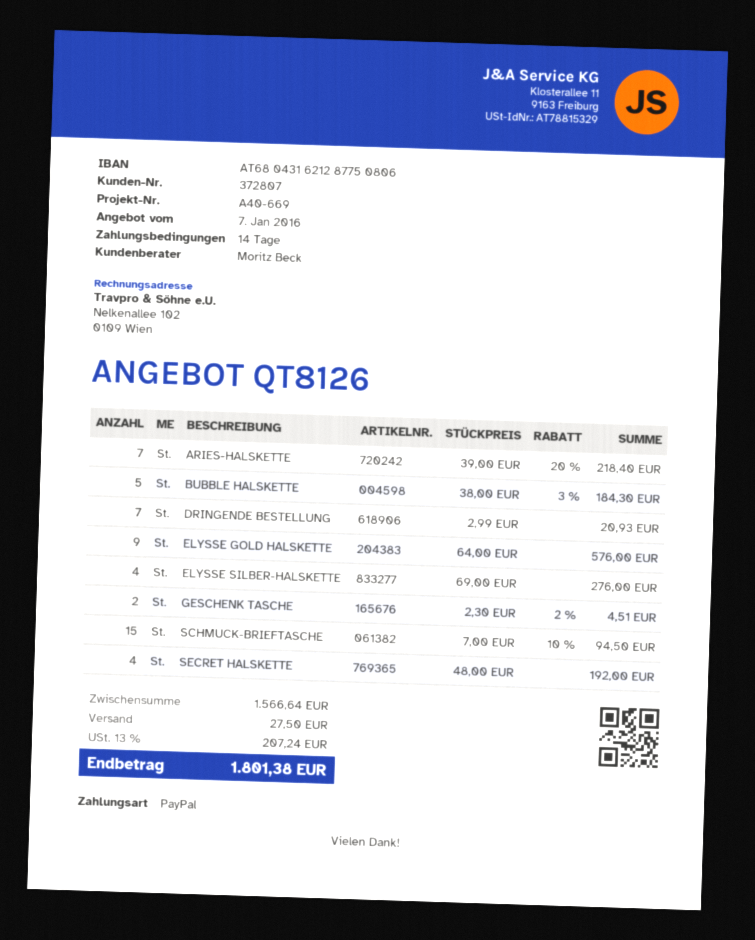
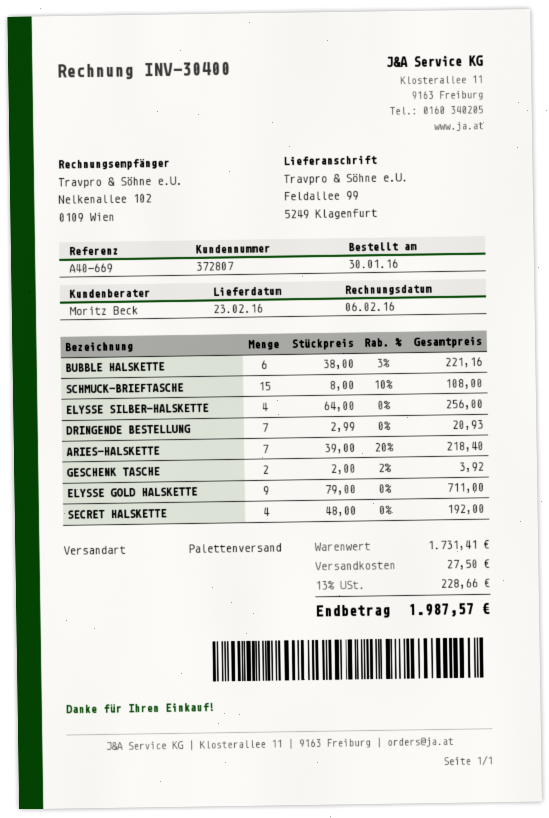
BUBBLE HALSKETTE: 5 x 38.00 - 3% = 184.30 -> 6 x 38.00 - 3% = 221.16
ELYSSE GOLD HALSKETTE: 9 x 64.00 = 576.00 -> 9 x 79.00 = 711.00
ELYSSE SILBER-HALSKETTE: 4 x 69.00 = 276.00 -> 4 x 64.00 = 256.00
GESCHENK TASCHE: 2 x 2.30 - 2% = 4.51 -> 2 x 2.00 - 2% = 3.92
SCHMUCK-BRIEFTASCHE: 15 x 7.00 - 10% = 94.50 -> 15 x 8.00 - 10% = 108.00
subtotal: 1566.64 -> 1731.41
tax: 13% = 207.24 -> 13% = 228.66
total: 1801.38 -> 1987.57

